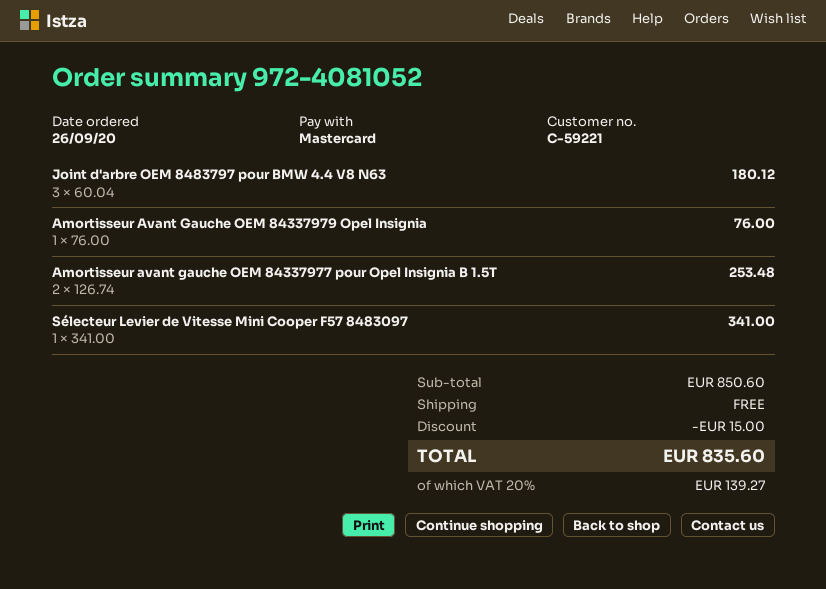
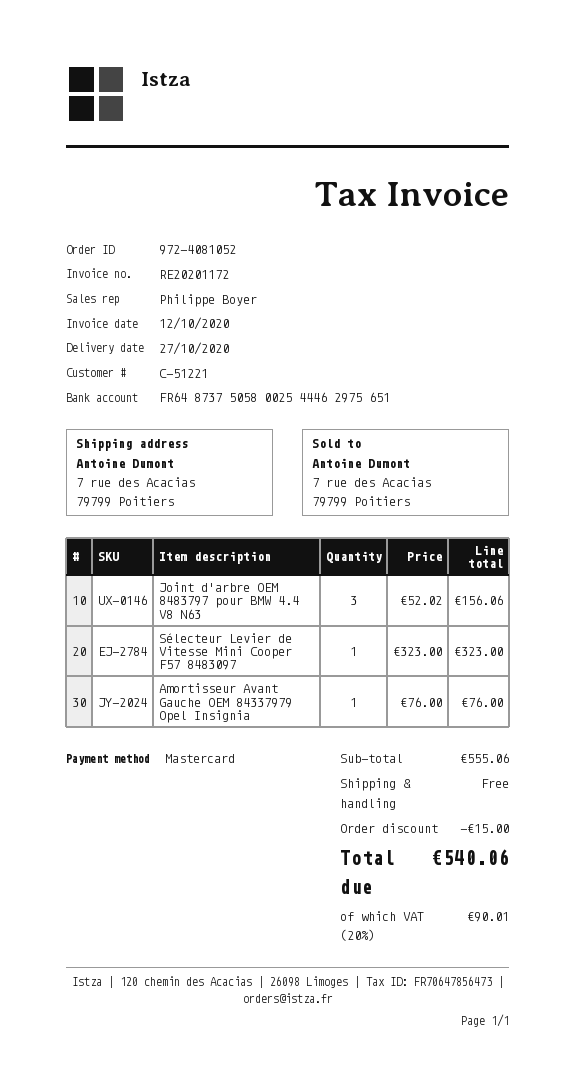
customer number: C-59221 -> C-51221
Joint d'arbre OEM 8483797 pour BMW 4.4 V8 N63: 3 x 60.04 = 180.12 -> 3 x 52.02 = 156.06
Amortisseur avant gauche OEM 84337977 pour Opel Insignia B 1.5T: 2 x 126.74 = 253.48 -> none
Sélecteur Levier de Vitesse Mini Cooper F57 8483097: 1 x 341.00 = 341.00 -> 1 x 323.00 = 323.00
subtotal: 850.60 -> 555.06
tax: 20% = 139.27 -> 20% = 90.01
total: 835.60 -> 540.06

